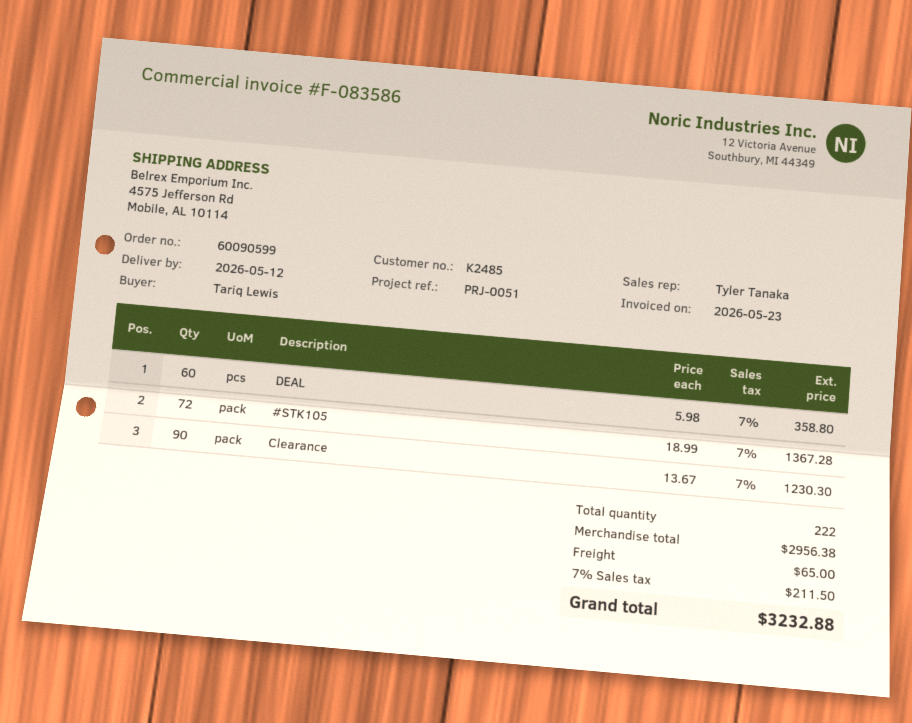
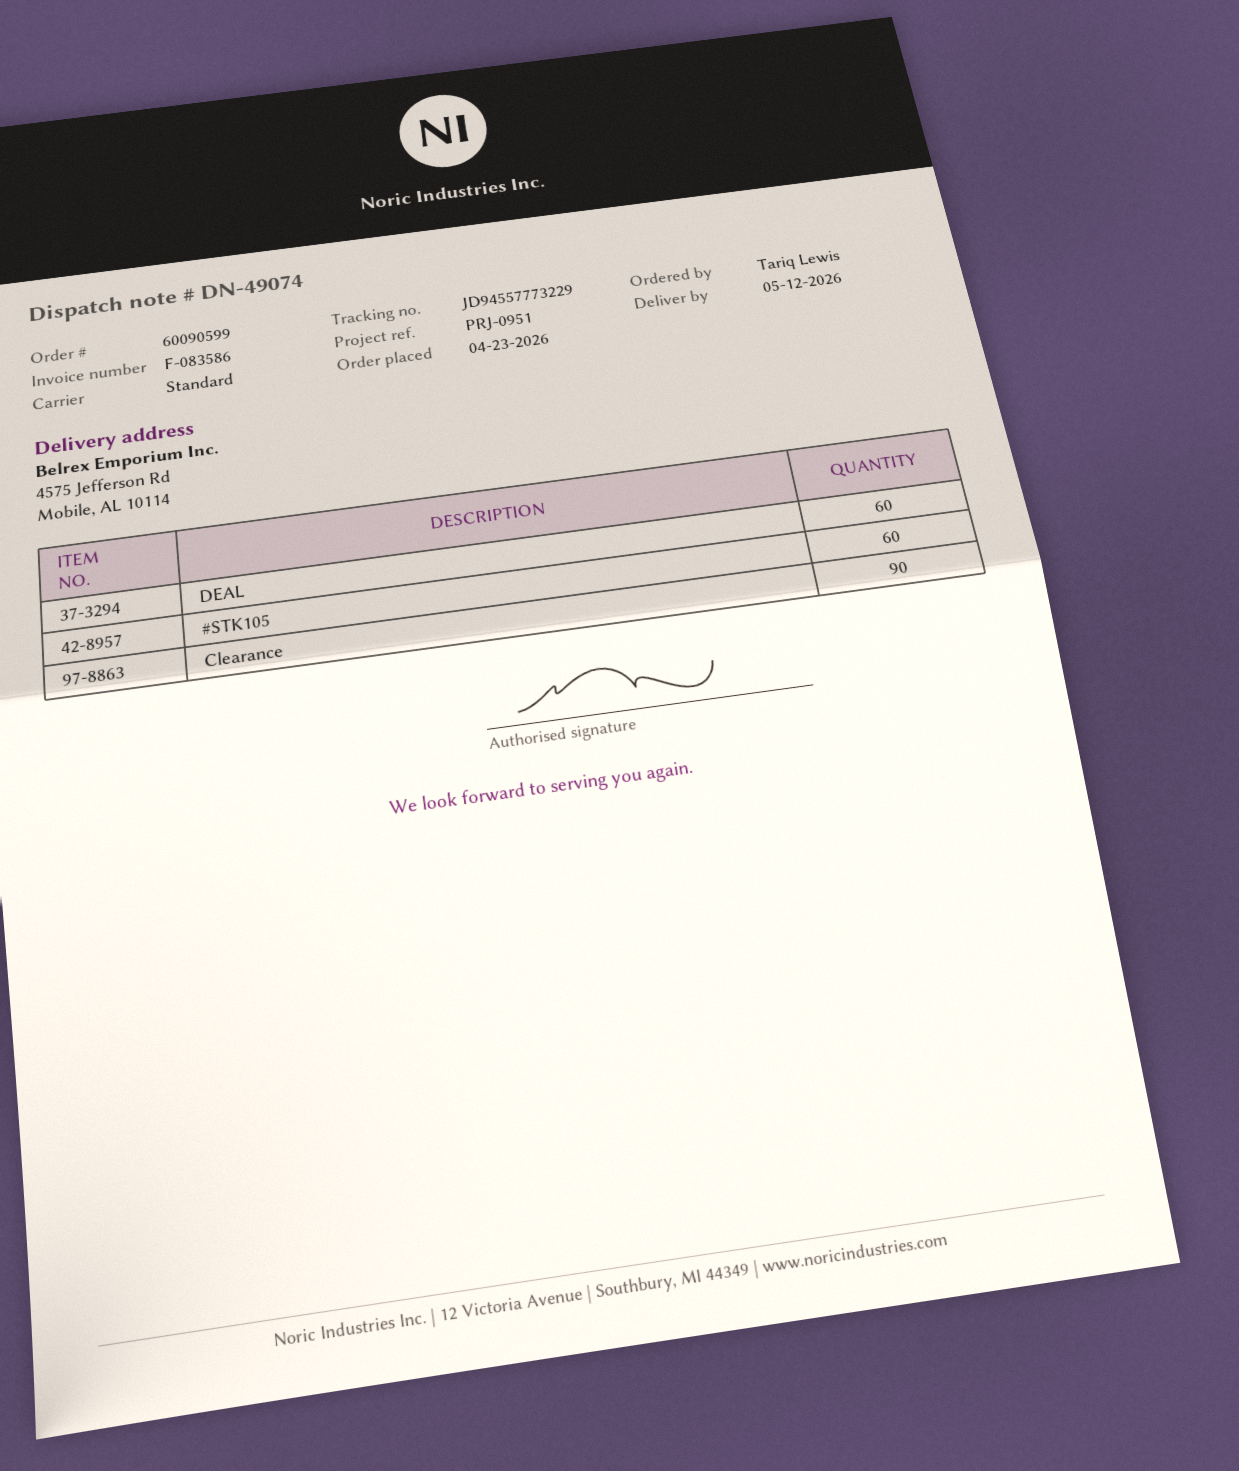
reference: PRJ-0051 -> PRJ-0951
#STK105: 72 -> 60

